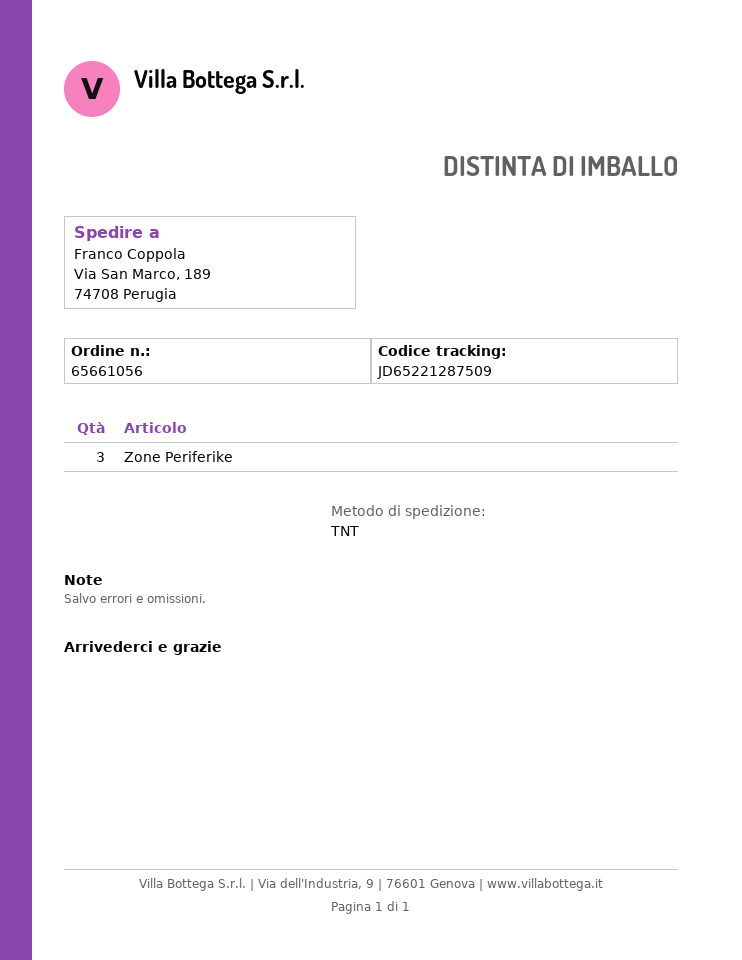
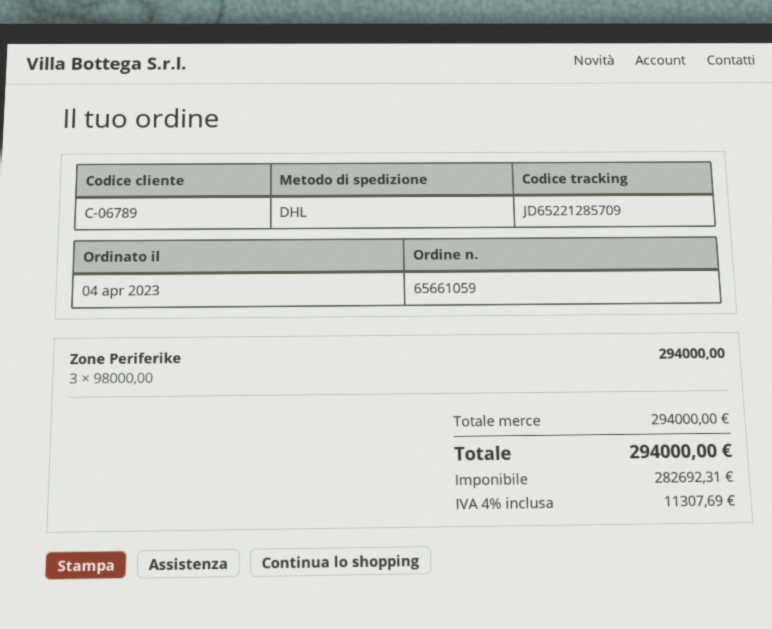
order number: 65661056 -> 65661059
shipping method: TNT -> DHL
tracking number: JD65221287509 -> JD65221285709

